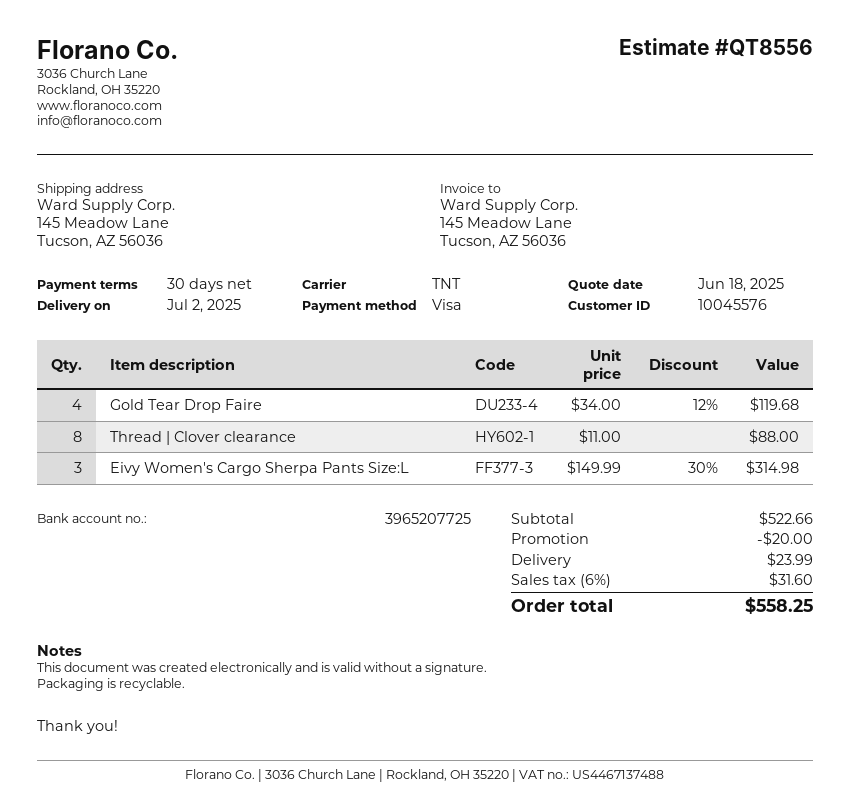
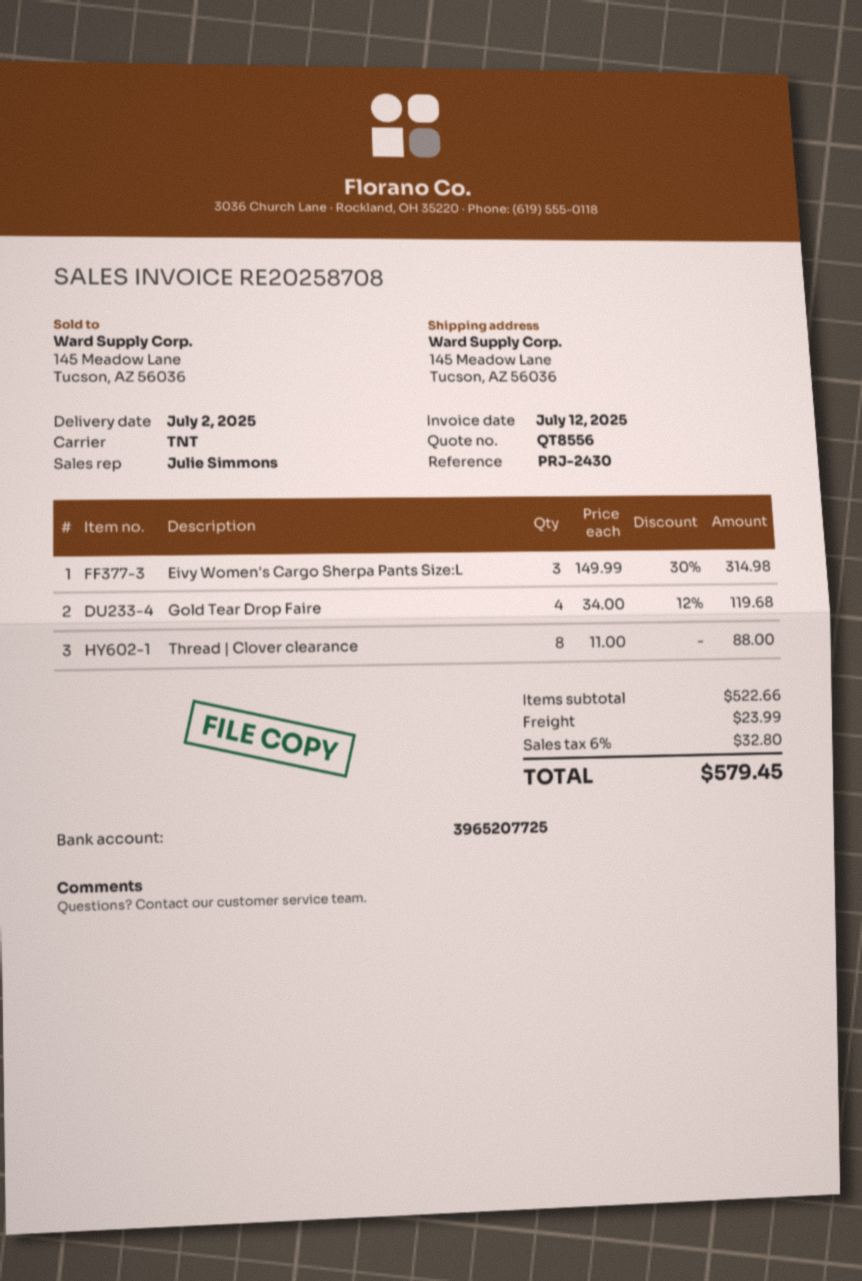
discount: 20.00 -> none
tax: 6% = 31.60 -> 6% = 32.80
total: 558.25 -> 579.45

